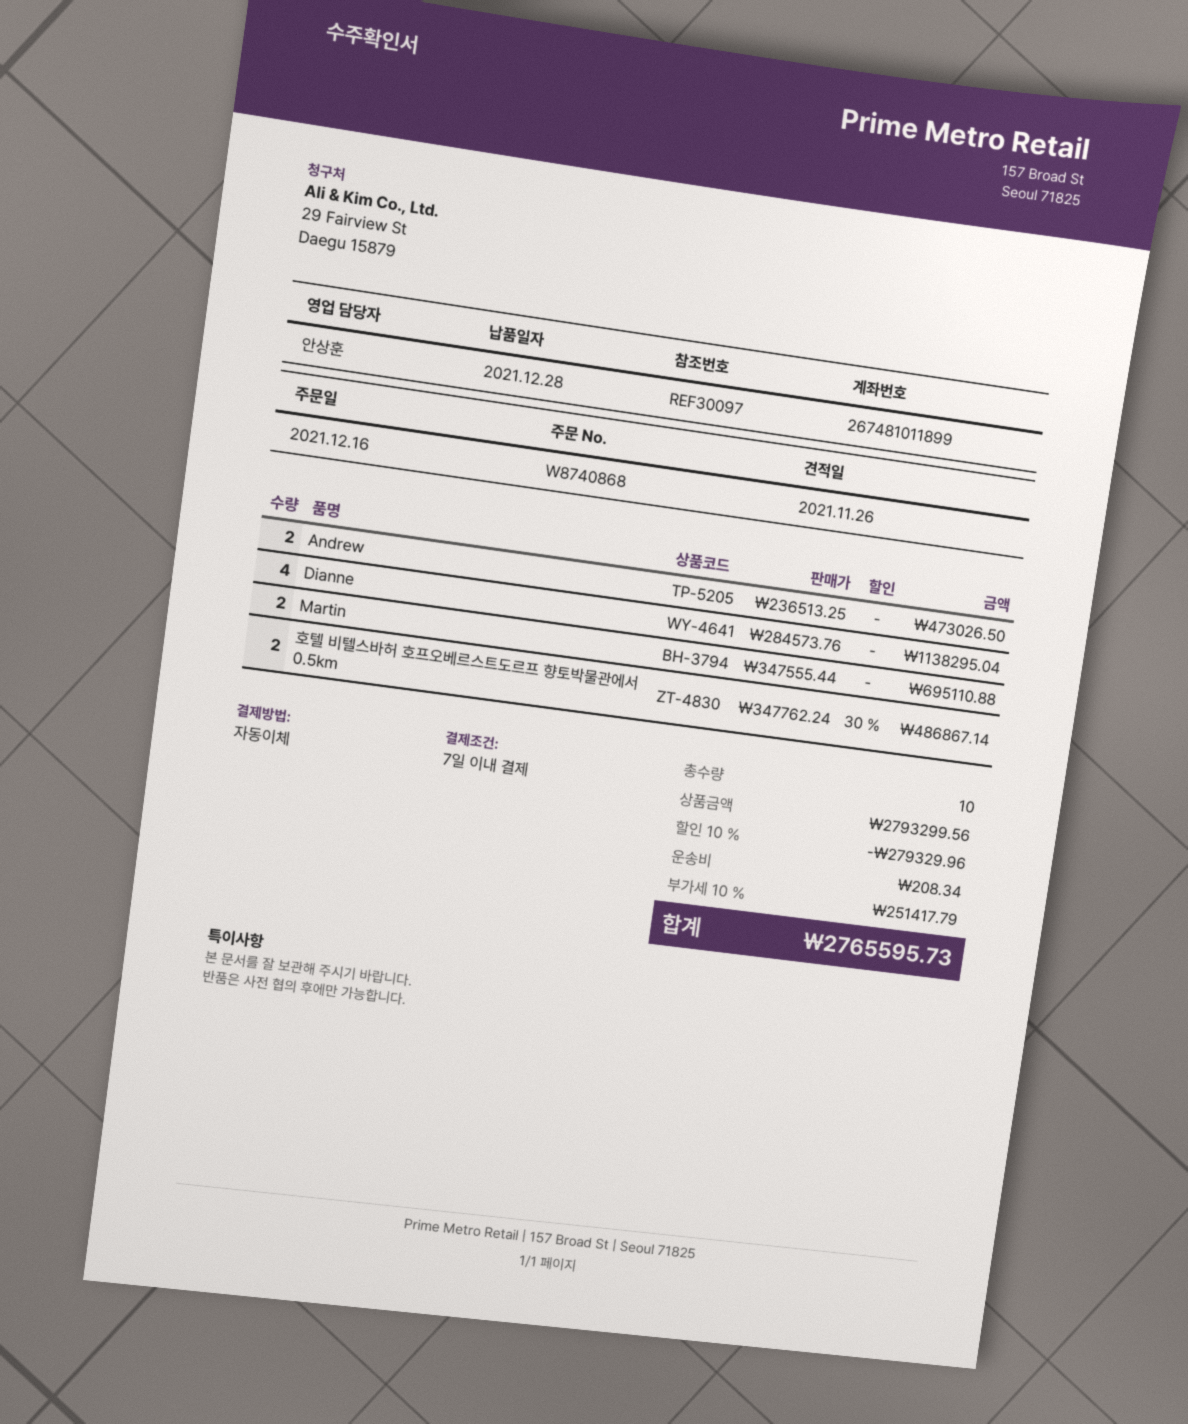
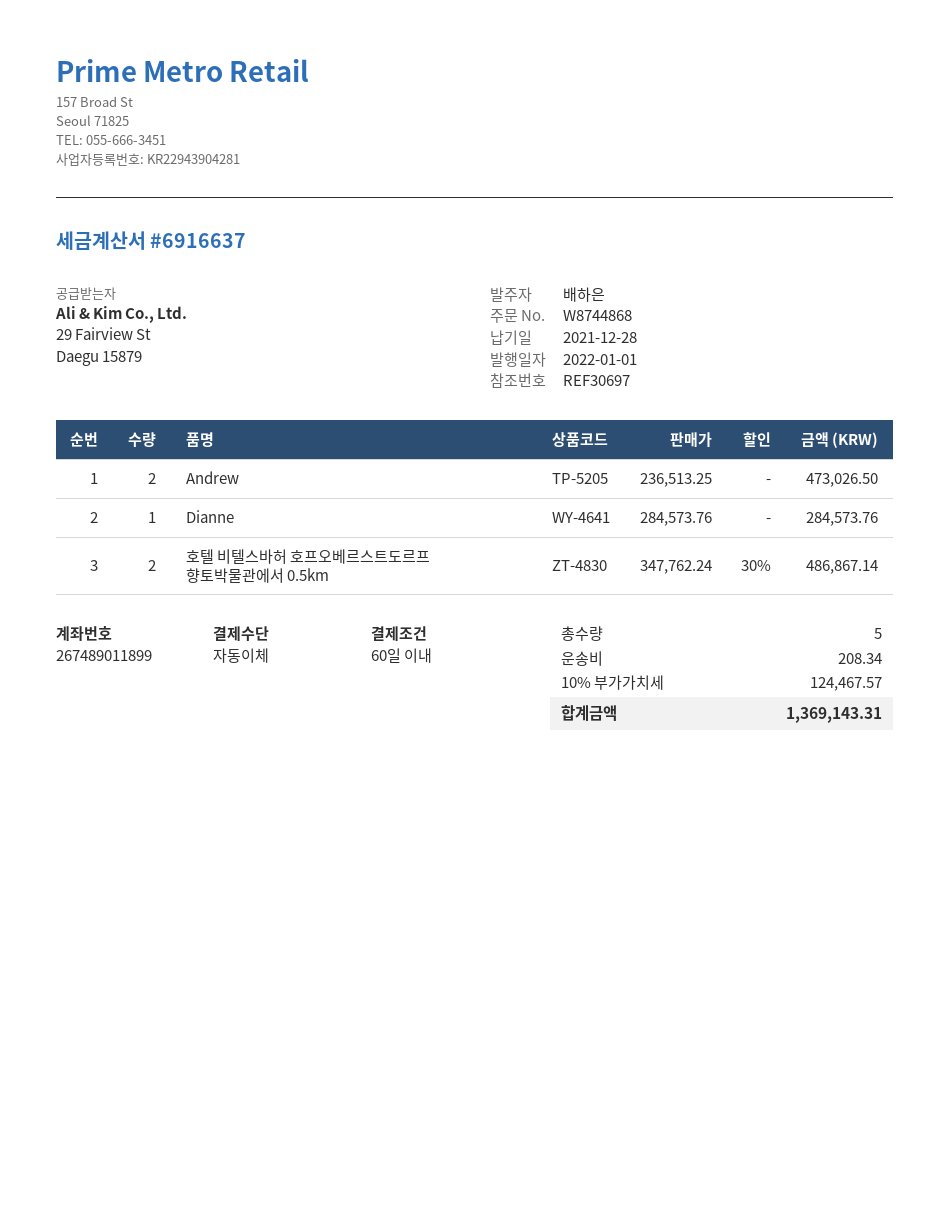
order number: W8740868 -> W8744868
payment terms: 7 days -> 60 days
reference: REF30097 -> REF30697
bank account: 267481011899 -> 267489011899
Dianne: 4 x 284573.76 = 1138295.04 -> 1 x 284573.76 = 284573.76
Martin: 2 x 347555.44 = 695110.88 -> none
total quantity: 10 -> 5
discount: 10% = 279329.96 -> none
tax: 10% = 251417.79 -> 10% = 124467.57
total: 2765595.73 -> 1369143.31

